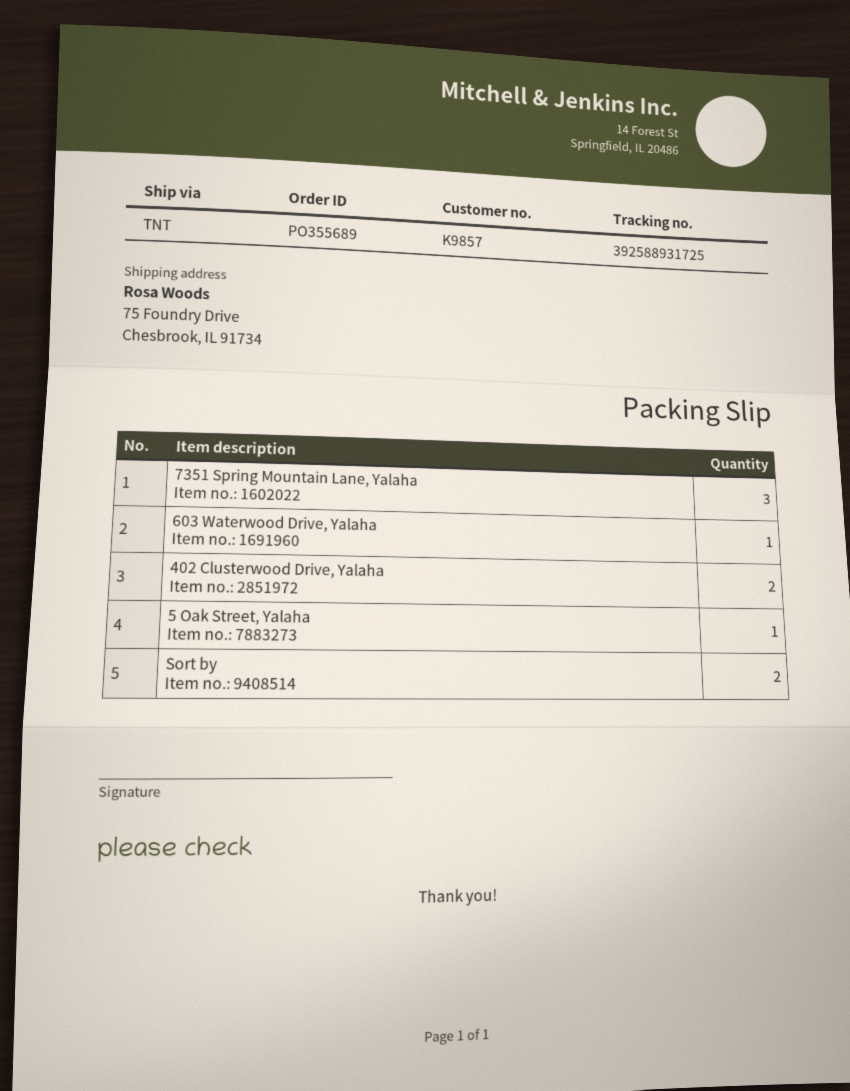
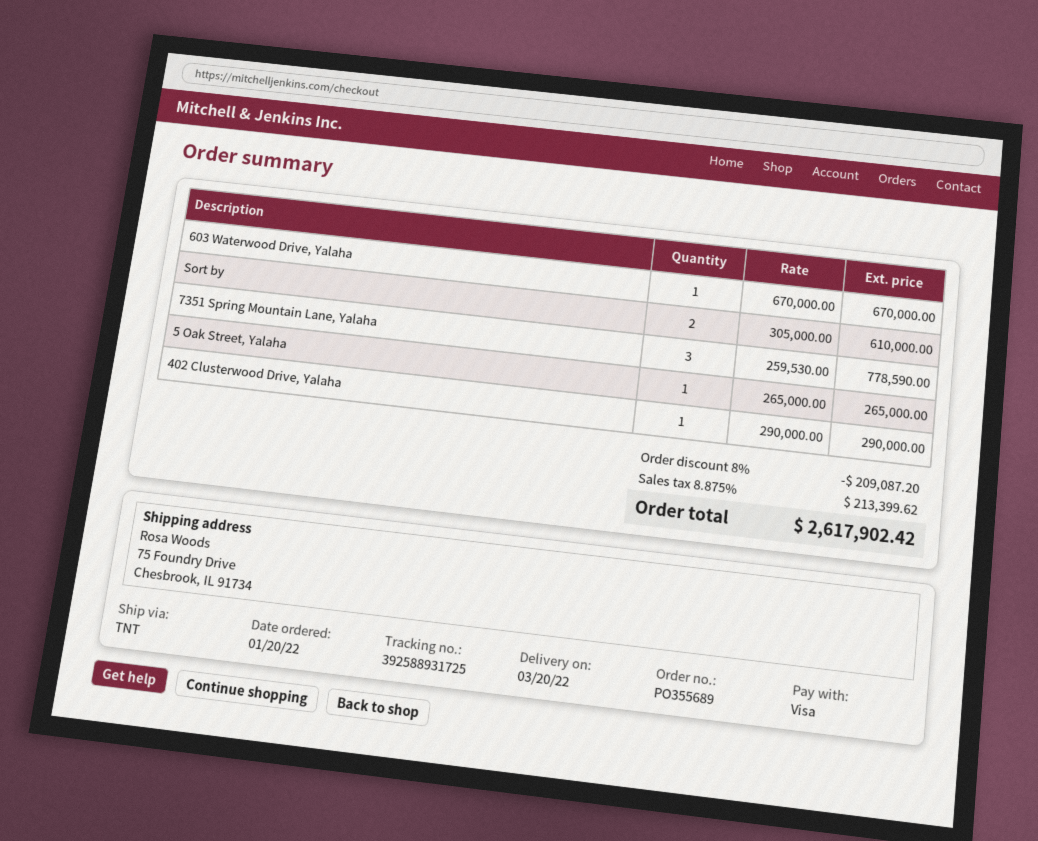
402 Clusterwood Drive, Yalaha: 2 -> 1

